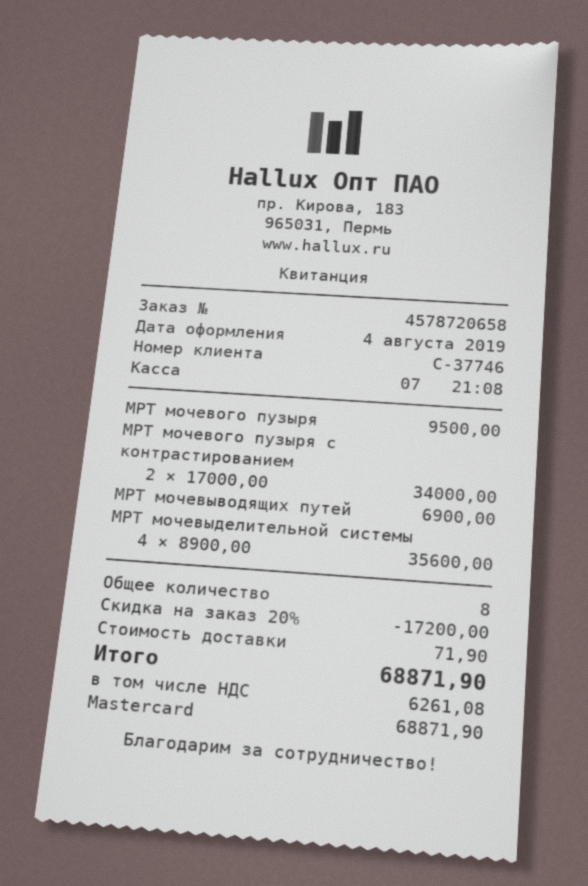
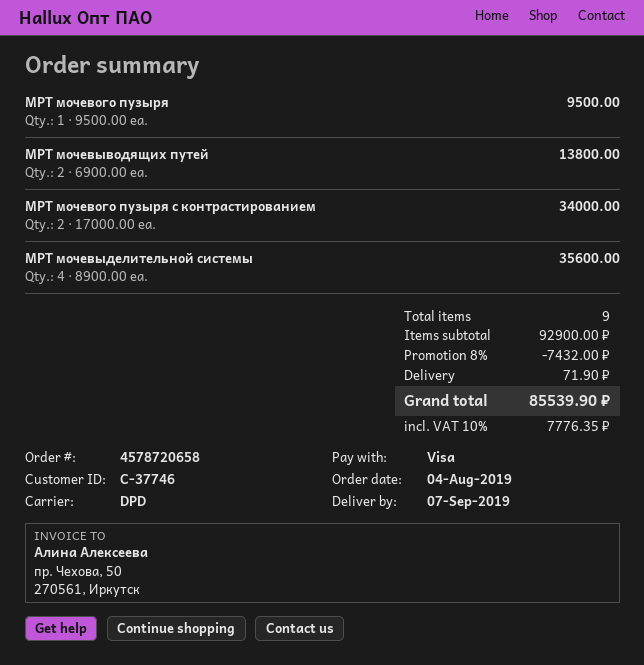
payment method: Mastercard -> Visa
МРТ мочевыводящих путей: 1 x 6900.00 = 6900.00 -> 2 x 6900.00 = 13800.00
total quantity: 8 -> 9
discount: 20% = 17200.00 -> 8% = 7432.00
tax: 6261.08 -> 7776.35
total: 68871.90 -> 85539.90

